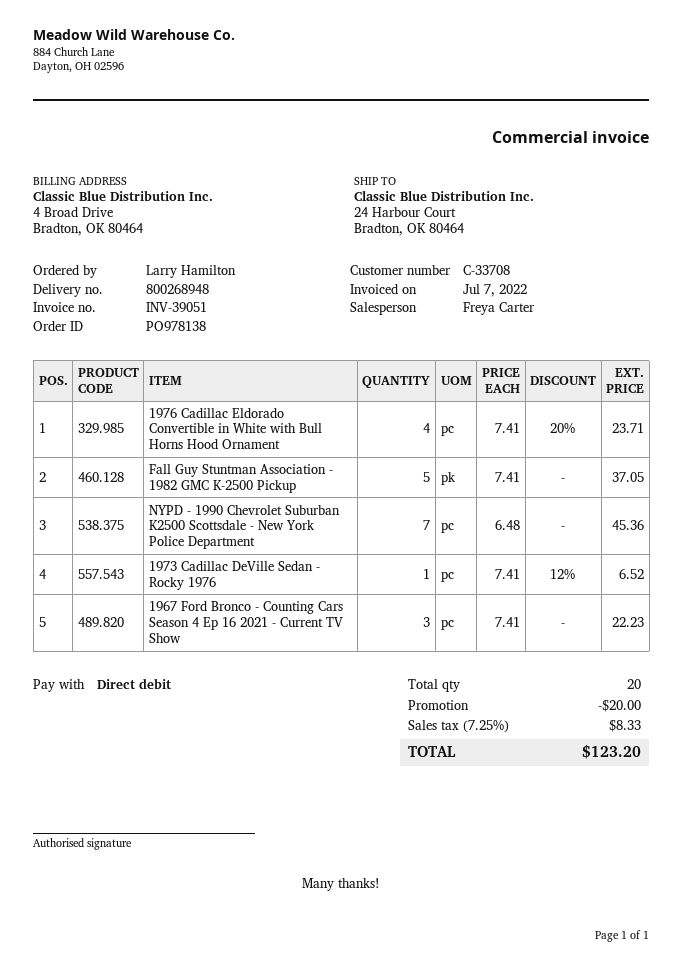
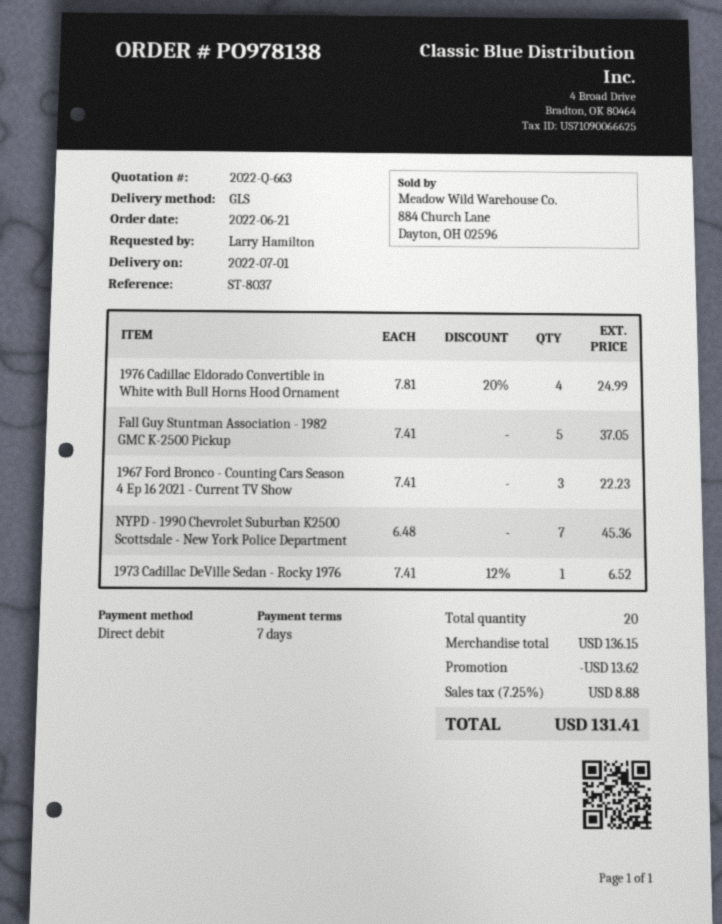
1976 Cadillac Eldorado Convertible in White with Bull Horns Hood Ornament: 4 x 7.41 - 20% = 23.71 -> 4 x 7.81 - 20% = 24.99
discount: 20.00 -> 13.62
tax: 7.25% = 8.33 -> 7.25% = 8.88
total: 123.20 -> 131.41

